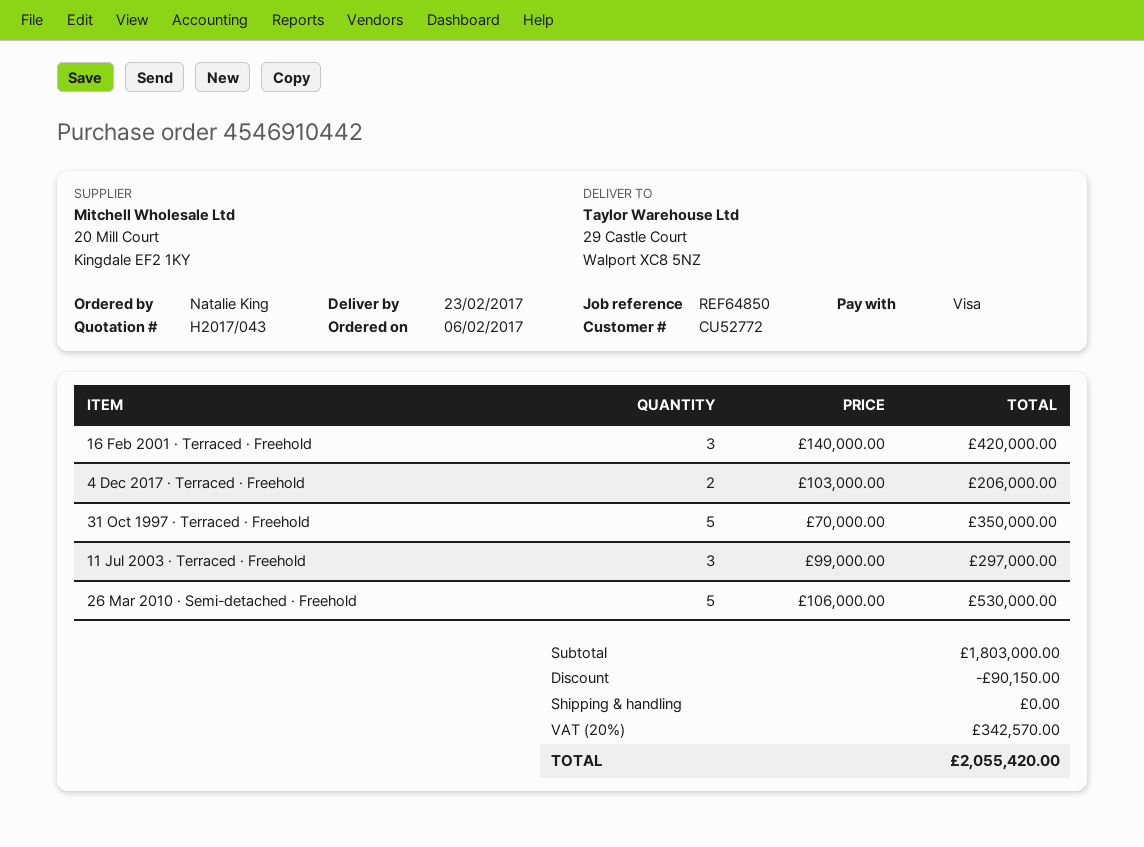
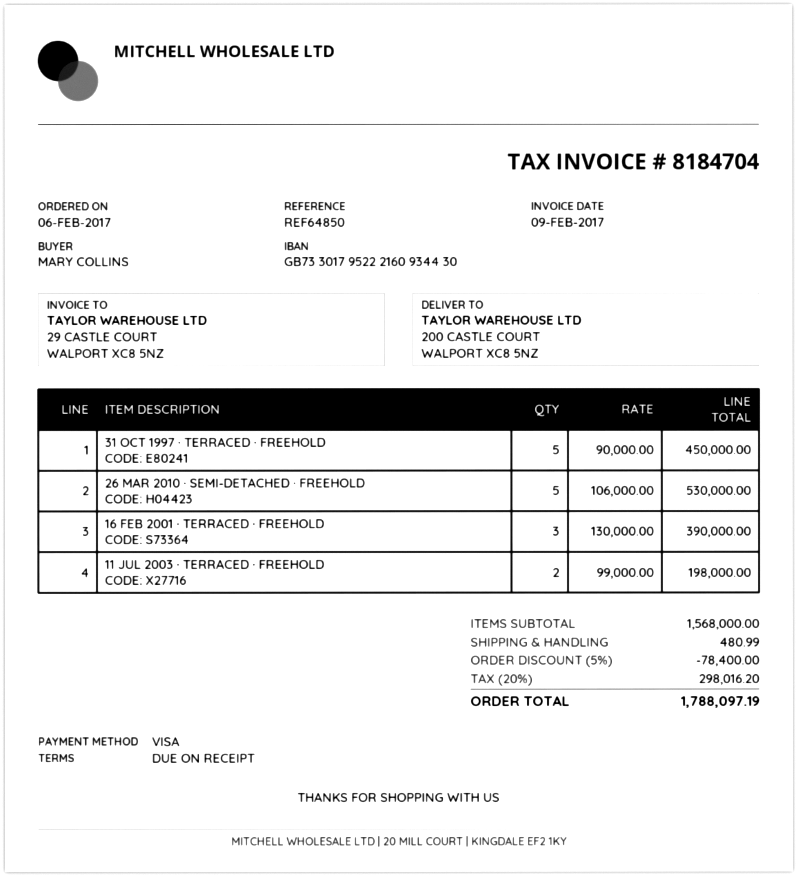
ordered by: Natalie King -> MARY COLLINS
ship to: 29 Castle Court, Walport XC8 5NZ -> 200 CASTLE COURT, WALPORT XC8 5NZ
16 Feb 2001 · Terraced · Freehold: 3 x 140000.00 = 420000.00 -> 3 x 130000.00 = 390000.00
4 Dec 2017 · Terraced · Freehold: 2 x 103000.00 = 206000.00 -> none
31 Oct 1997 · Terraced · Freehold: 5 x 70000.00 = 350000.00 -> 5 x 90000.00 = 450000.00
11 Jul 2003 · Terraced · Freehold: 3 x 99000.00 = 297000.00 -> 2 x 99000.00 = 198000.00
subtotal: 1803000.00 -> 1568000.00
discount: 90150.00 -> 78400.00
shipping: 0.00 -> 480.99
tax: 20% = 342570.00 -> 20% = 298016.20
total: 2055420.00 -> 1788097.19

